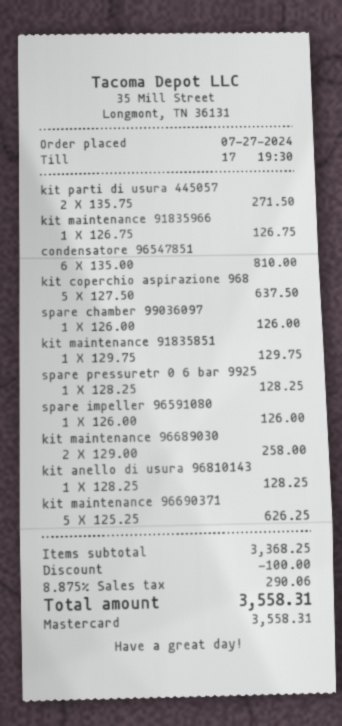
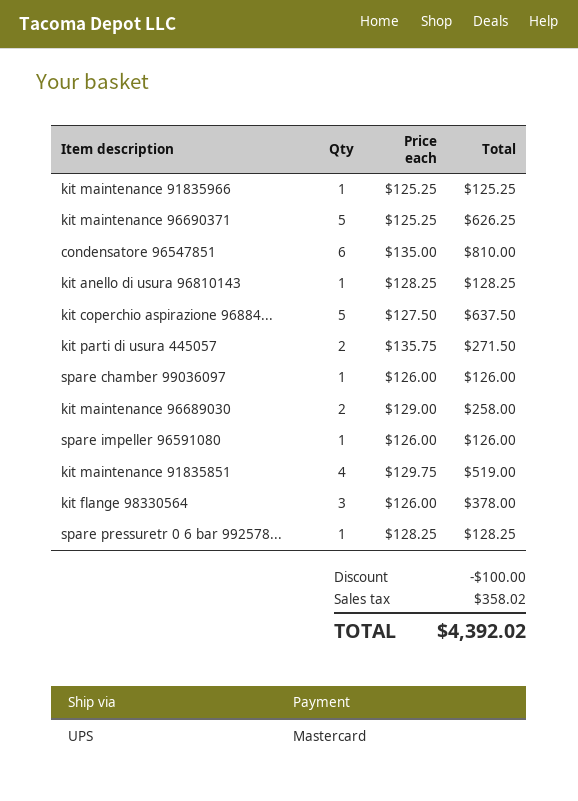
kit maintenance 91835966: 1 x 126.75 = 126.75 -> 1 x 125.25 = 125.25
kit maintenance 91835851: 1 x 129.75 = 129.75 -> 4 x 129.75 = 519.00
kit flange 98330564: none -> 3 x 126.00 = 378.00
tax: 290.06 -> 358.02
total: 3558.31 -> 4392.02

